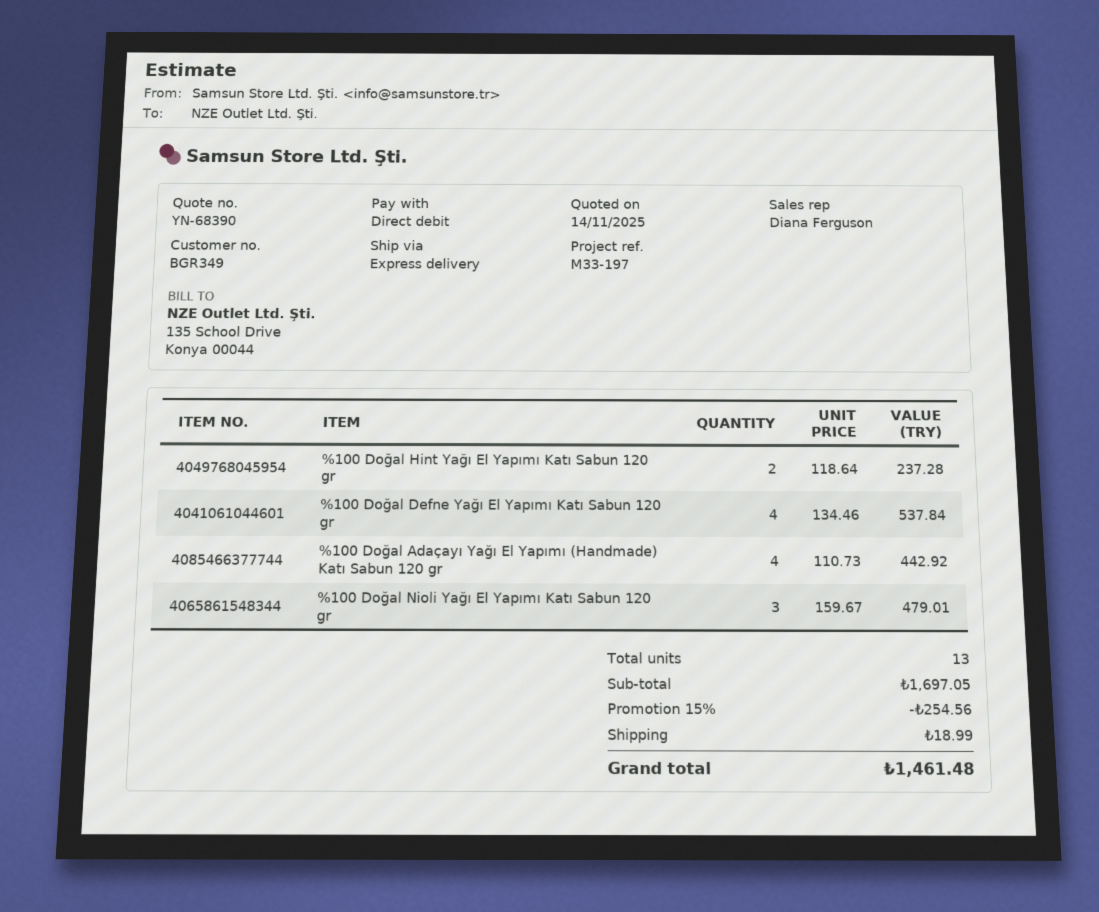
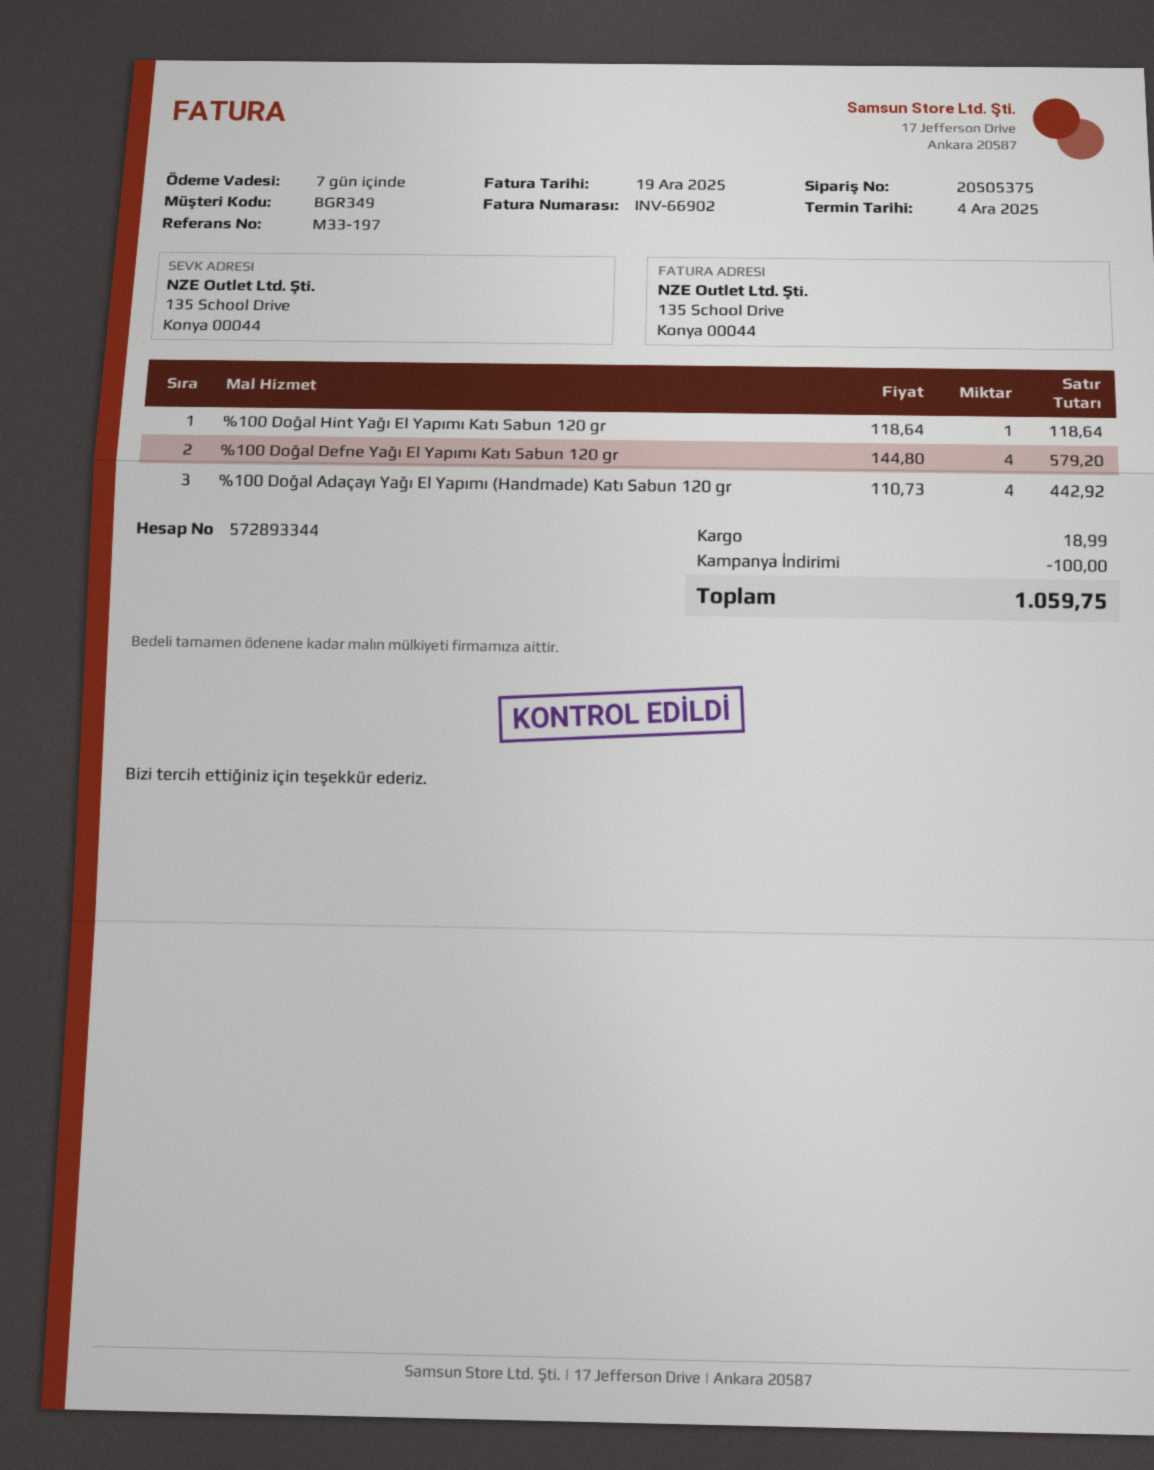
%100 Doğal Hint Yağı El Yapımı Katı Sabun 120 gr: 2 x 118.64 = 237.28 -> 1 x 118.64 = 118.64
%100 Doğal Defne Yağı El Yapımı Katı Sabun 120 gr: 4 x 134.46 = 537.84 -> 4 x 144.80 = 579.20
%100 Doğal Nioli Yağı El Yapımı Katı Sabun 120 gr: 3 x 159.67 = 479.01 -> none
discount: 254.56 -> 100.00
total: 1461.48 -> 1059.75

